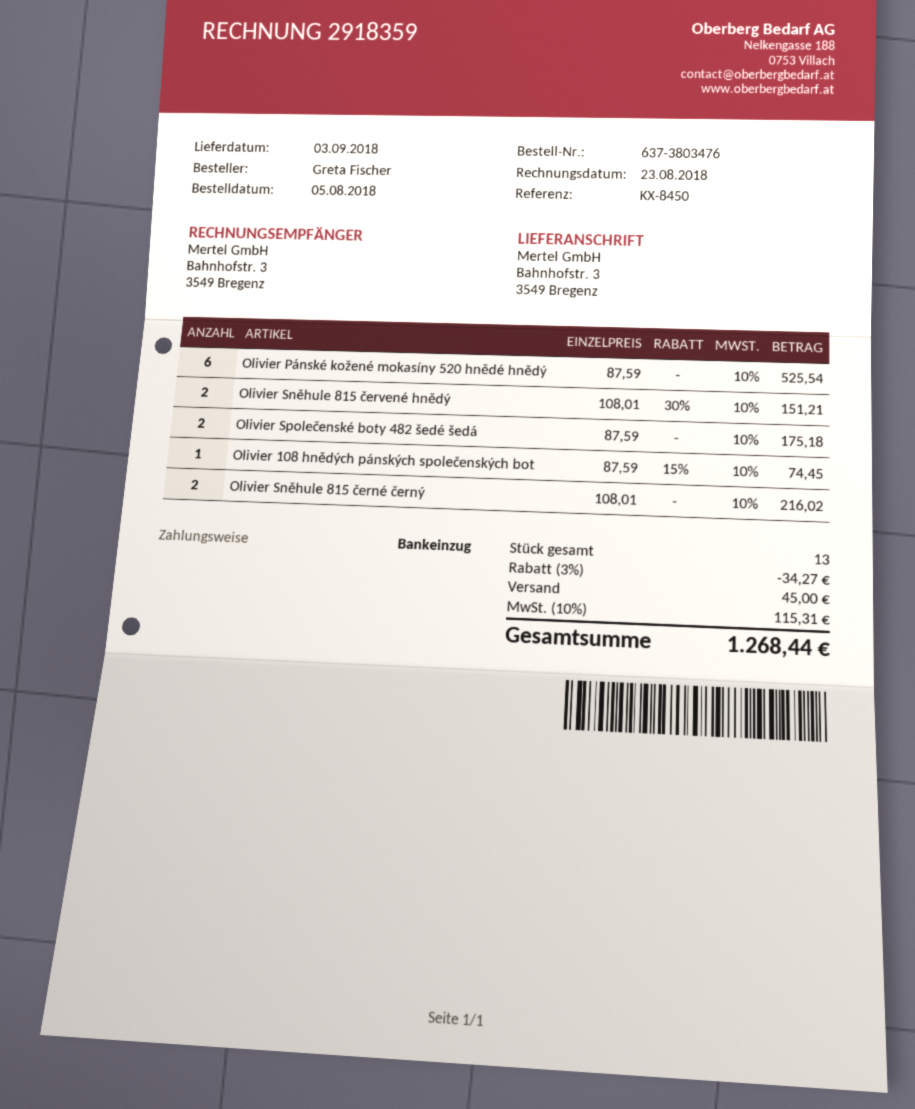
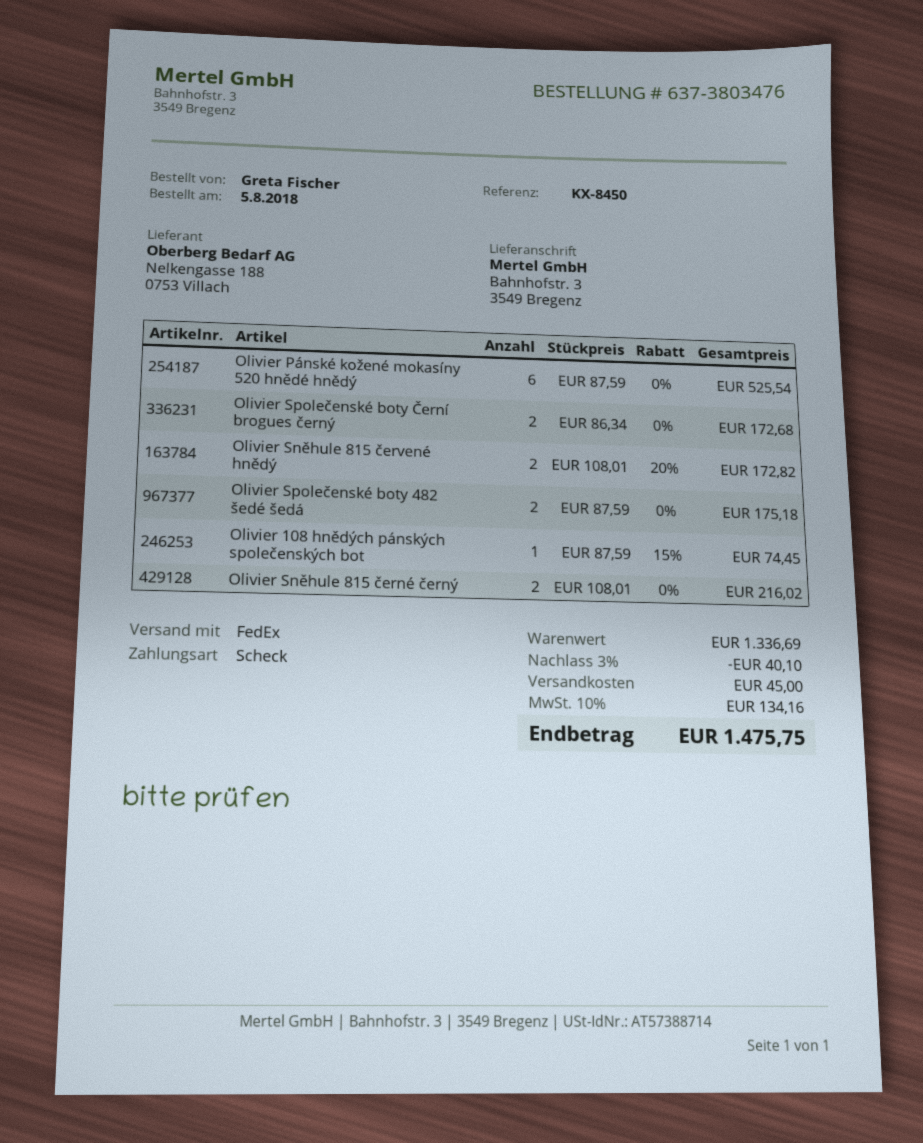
payment method: direct debit -> cheque
Olivier Sněhule 815 červené hnědý: 2 x 108.01 - 30% = 151.21 -> 2 x 108.01 - 20% = 172.82
Olivier Společenské boty Černí brogues černý: none -> 2 x 86.34 = 172.68
discount: 3% = 34.27 -> 3% = 40.10
tax: 10% = 115.31 -> 10% = 134.16
total: 1268.44 -> 1475.75

